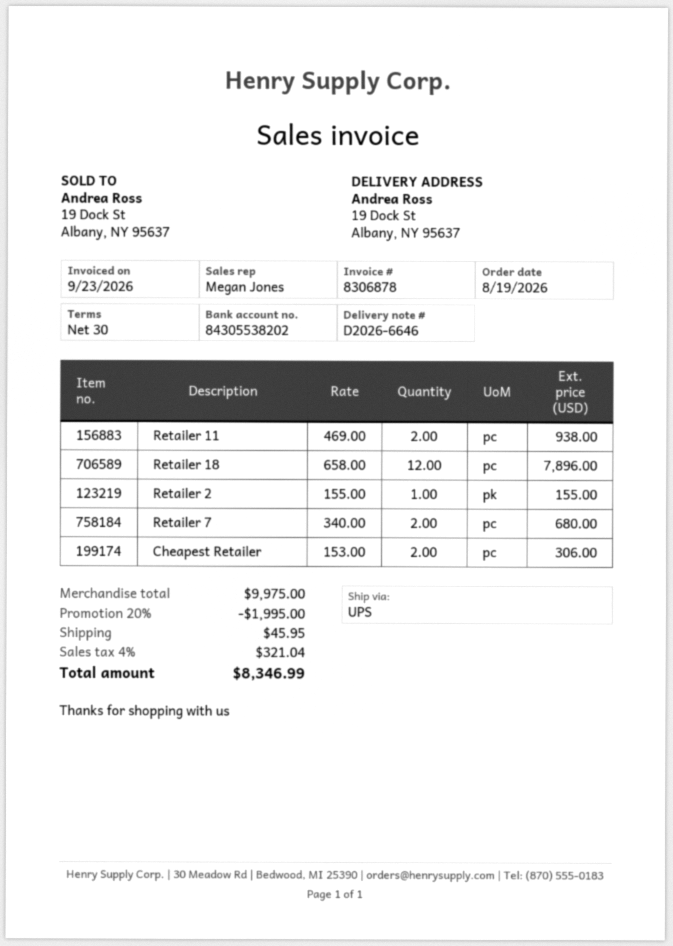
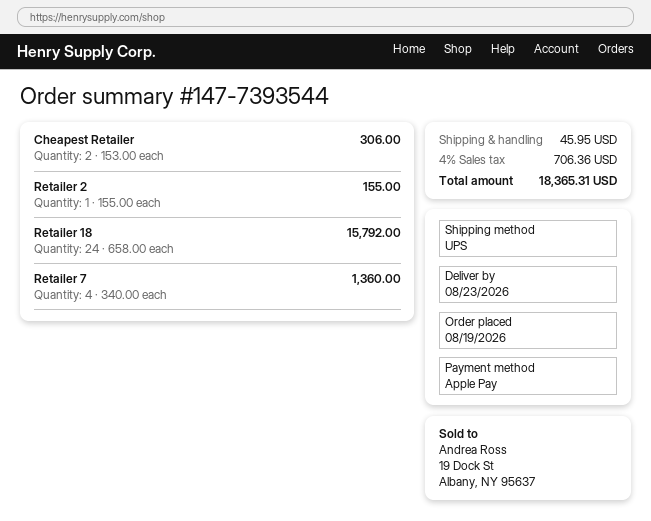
Retailer 11: 2 x 469.00 = 938.00 -> none
Retailer 18: 12 x 658.00 = 7896.00 -> 24 x 658.00 = 15792.00
Retailer 7: 2 x 340.00 = 680.00 -> 4 x 340.00 = 1360.00
discount: 20% = 1995.00 -> none
tax: 4% = 321.04 -> 4% = 706.36
total: 8346.99 -> 18365.31

